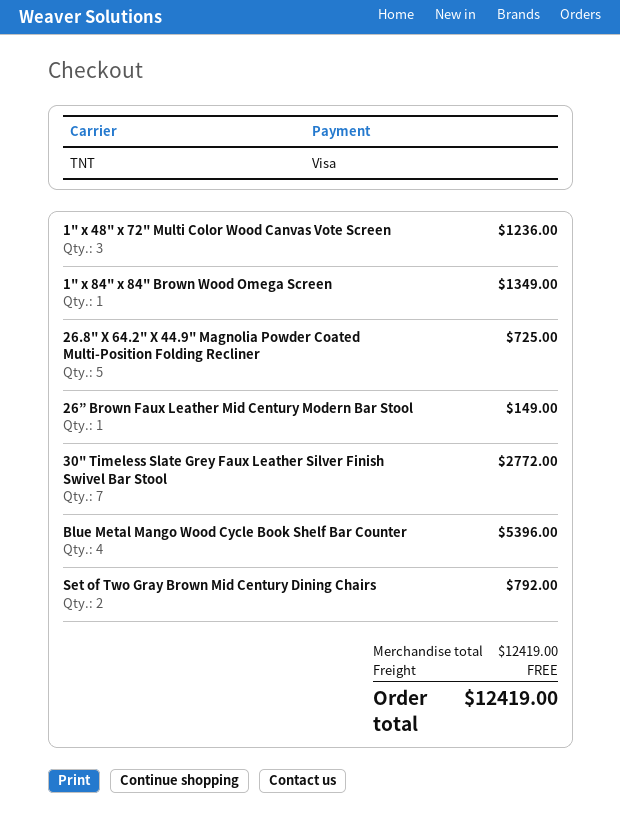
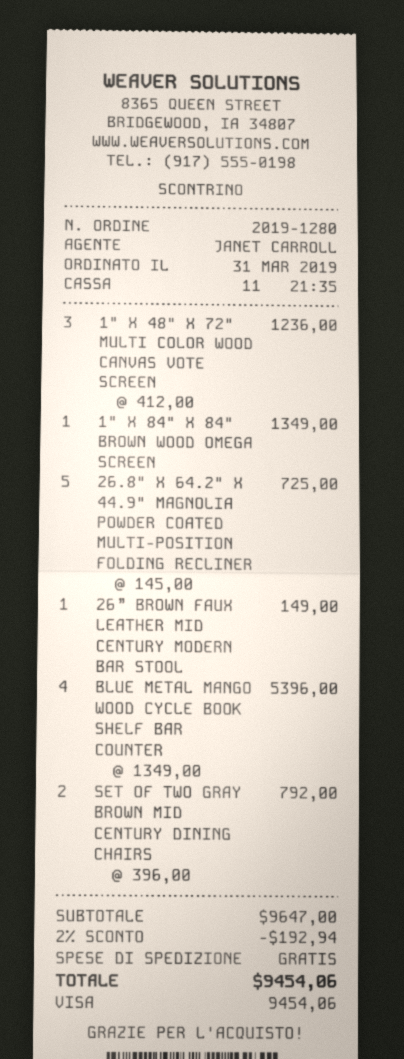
30" Timeless Slate Grey Faux Leather Silver Finish Swivel Bar Stool: 7 for 2772.00 -> none
subtotal: 12419.00 -> 9647.00
discount: none -> 2% = 192.94
total: 12419.00 -> 9454.06

